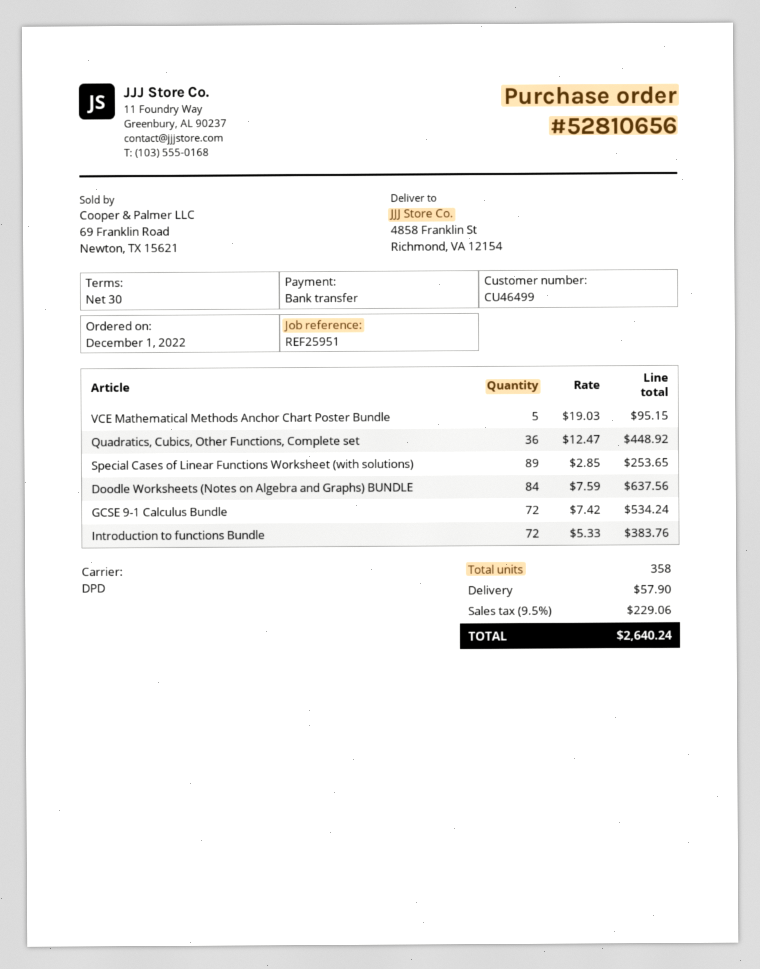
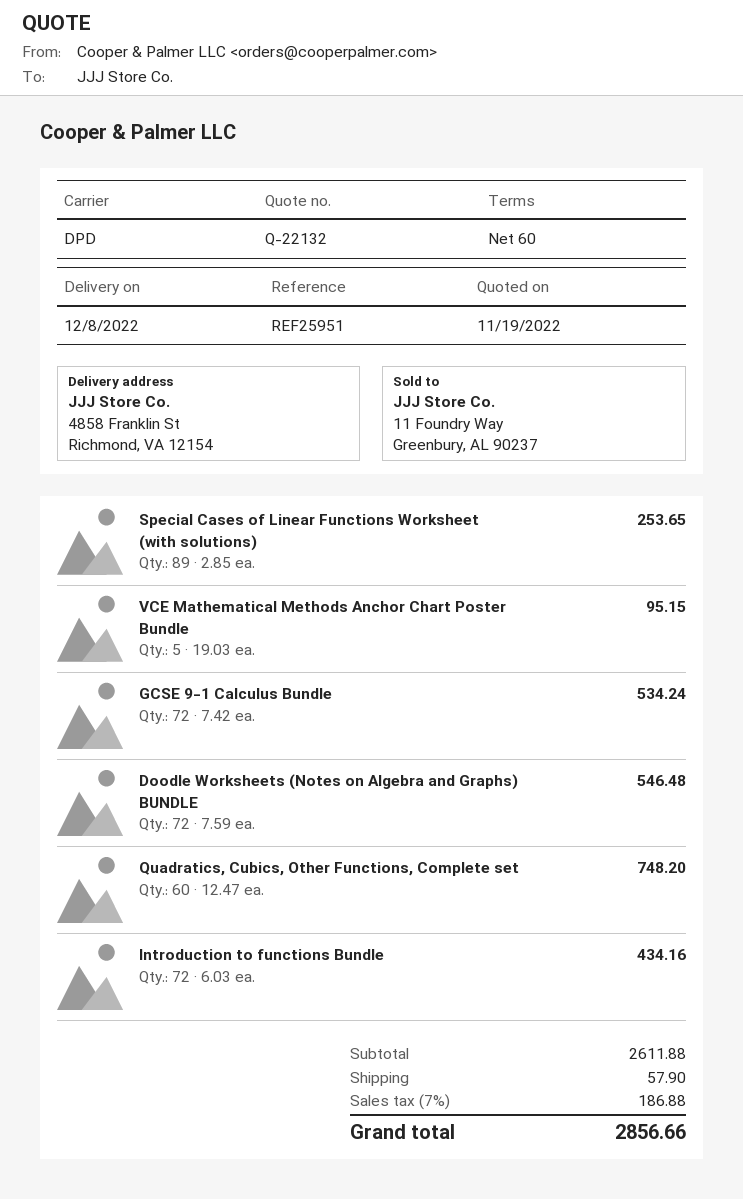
payment terms: 30 days -> 60 days
Quadratics, Cubics, Other Functions, Complete set: 36 x 12.47 = 448.92 -> 60 x 12.47 = 748.20
Doodle Worksheets (Notes on Algebra and Graphs) BUNDLE: 84 x 7.59 = 637.56 -> 72 x 7.59 = 546.48
Introduction to functions Bundle: 72 x 5.33 = 383.76 -> 72 x 6.03 = 434.16
tax: 9.5% = 229.06 -> 7% = 186.88
total: 2640.24 -> 2856.66

